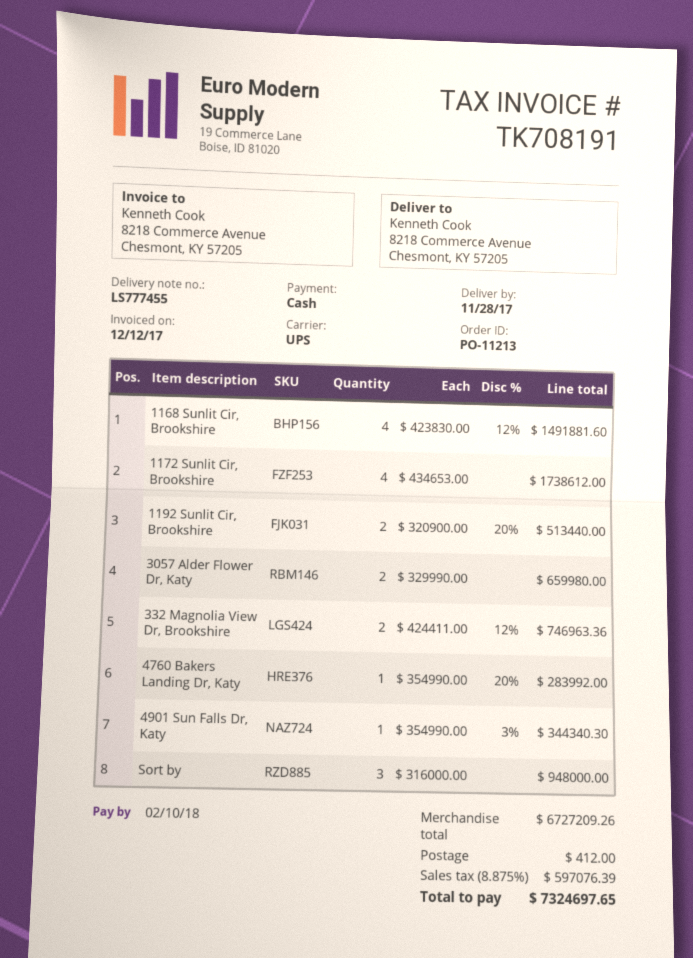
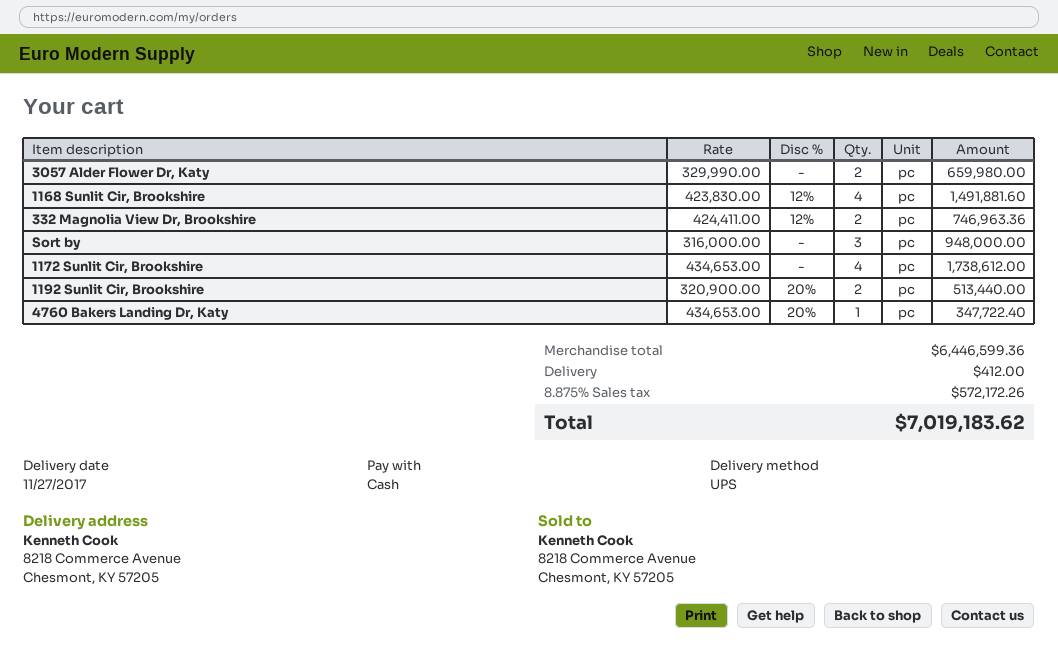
delivery date: 2017-11-28 -> 2017-11-27
4760 Bakers Landing Dr, Katy: 1 x 354990.00 - 20% = 283992.00 -> 1 x 434653.00 - 20% = 347722.40
4901 Sun Falls Dr, Katy: 1 x 354990.00 - 3% = 344340.30 -> none
subtotal: 6727209.26 -> 6446599.36
tax: 8.875% = 597076.39 -> 8.875% = 572172.26
total: 7324697.65 -> 7019183.62

